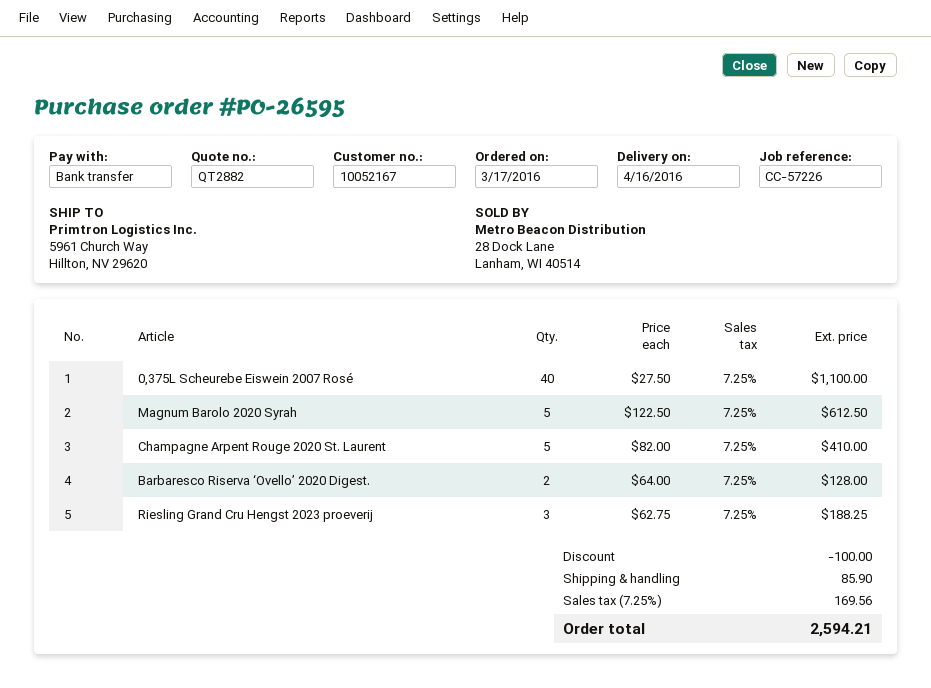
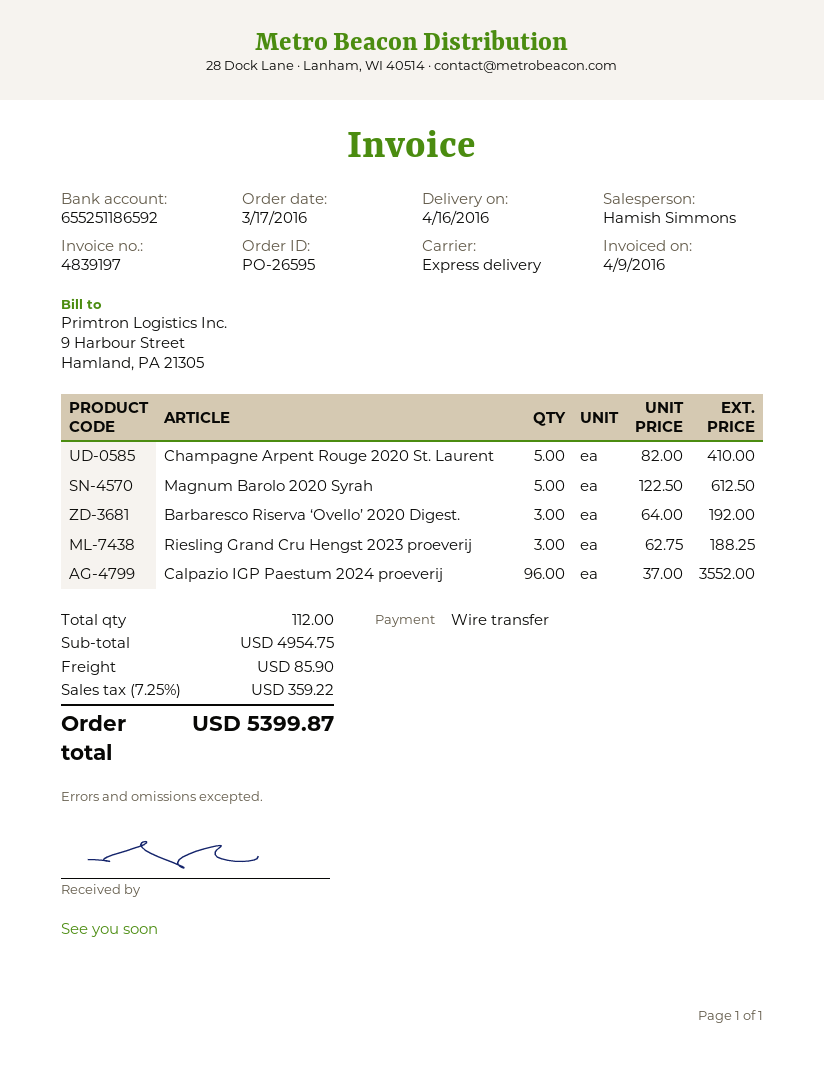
0,375L Scheurebe Eiswein 2007 Rosé: 40 x 27.50 = 1100.00 -> none
Barbaresco Riserva ‘Ovello’ 2020 Digest.: 2 x 64.00 = 128.00 -> 3 x 64.00 = 192.00
Calpazio IGP Paestum 2024 proeverij: none -> 96 x 37.00 = 3552.00
discount: 100.00 -> none
tax: 7.25% = 169.56 -> 7.25% = 359.22
total: 2594.21 -> 5399.87

